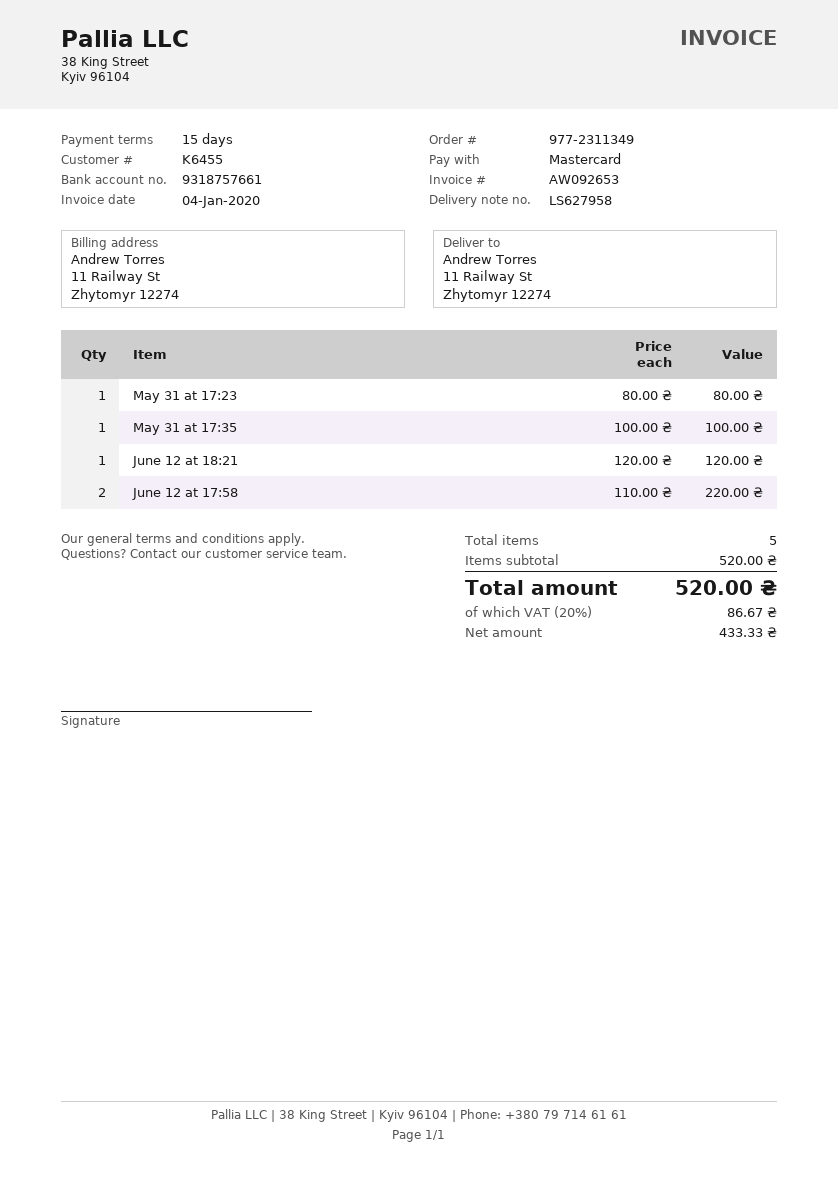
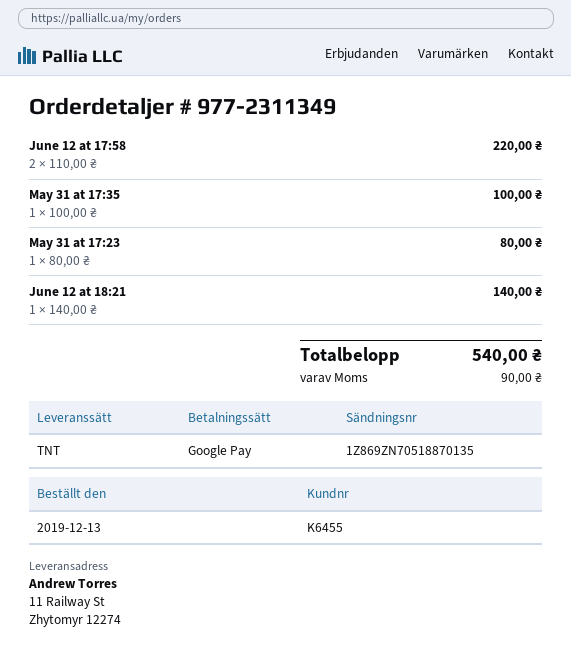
payment method: Mastercard -> Google Pay
June 12 at 18:21: 1 x 120.00 = 120.00 -> 1 x 140.00 = 140.00
tax: 86.67 -> 90.00
total: 520.00 -> 540.00

